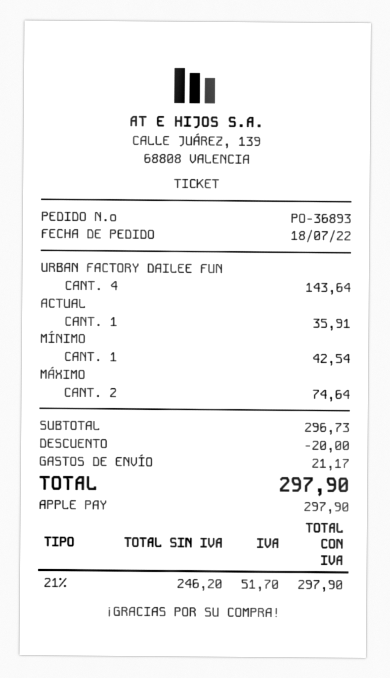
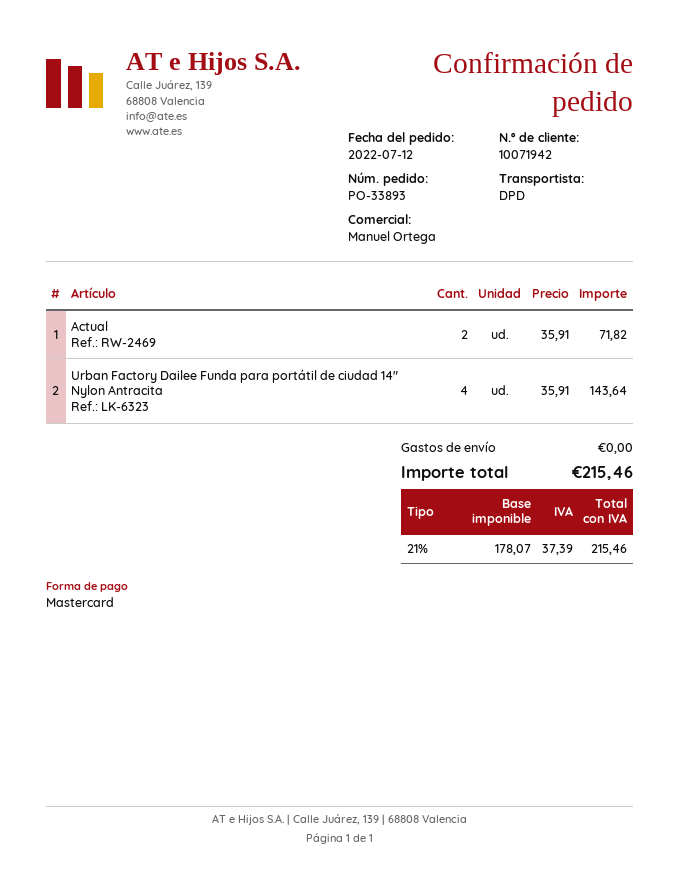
order number: PO-36893 -> PO-33893
order date: 2022-07-18 -> 2022-07-12
payment method: Apple Pay -> Mastercard
ACTUAL: 1 for 35.91 -> 2 for 71.82
MÍNIMO: 1 for 42.54 -> none
MÁXIMO: 2 for 74.64 -> none
discount: 20.00 -> none
shipping: 21.17 -> 0.00
net: 246.20 -> 178.07
tax: 21% = 51.70 -> 21% = 37.39
total: 297.90 -> 215.46

